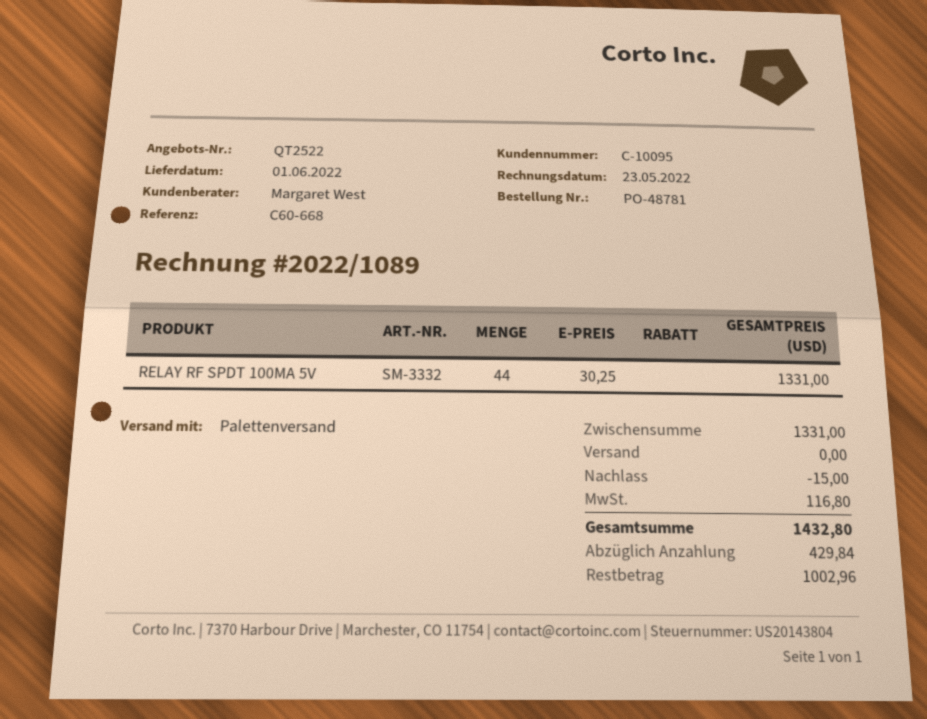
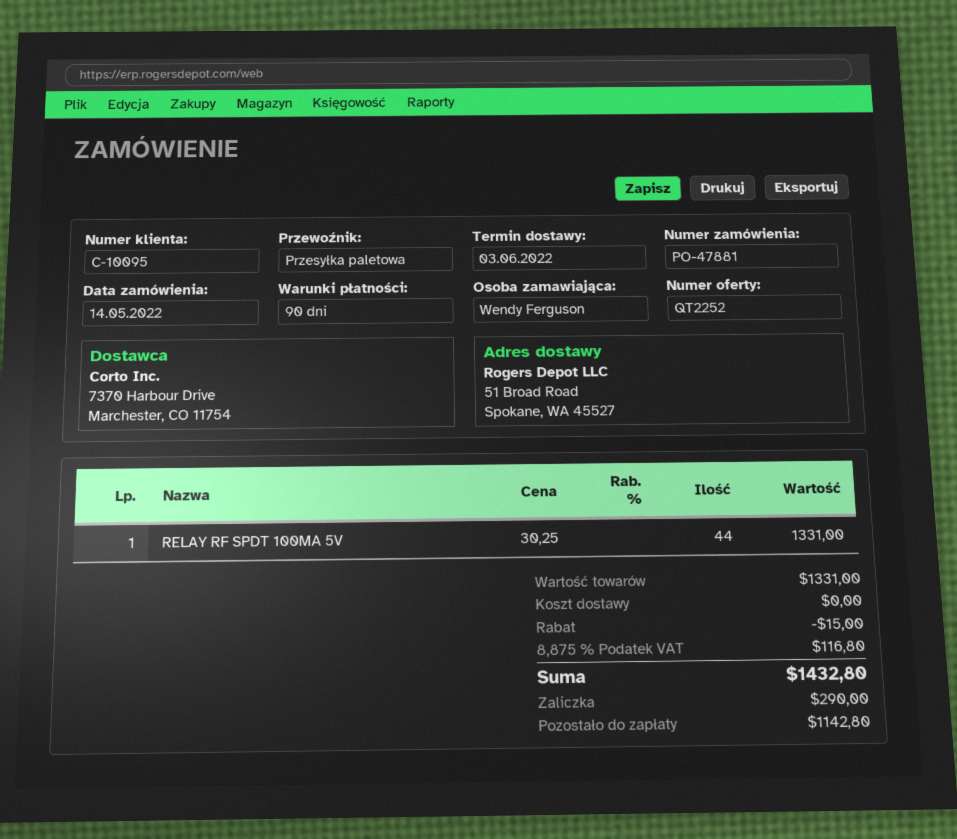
quote number: QT2522 -> QT2252
order number: PO-48781 -> PO-47881
delivery date: 2022-06-01 -> 2022-06-03
deposit: 429.84 -> 290.00
balance: 1002.96 -> 1142.80

